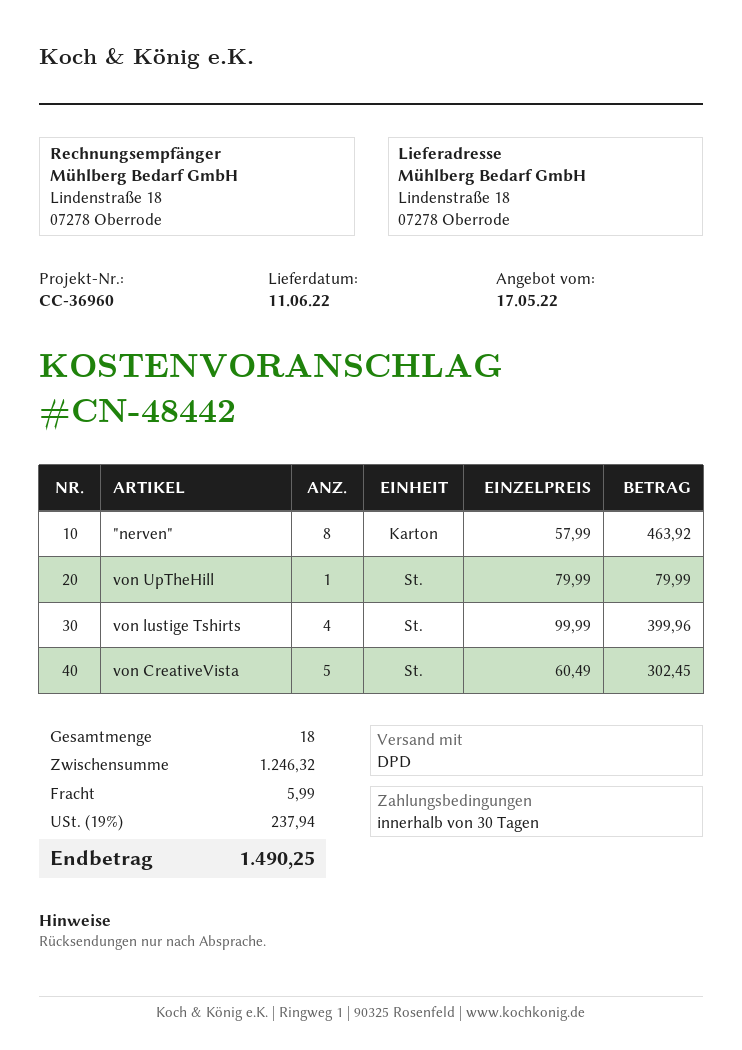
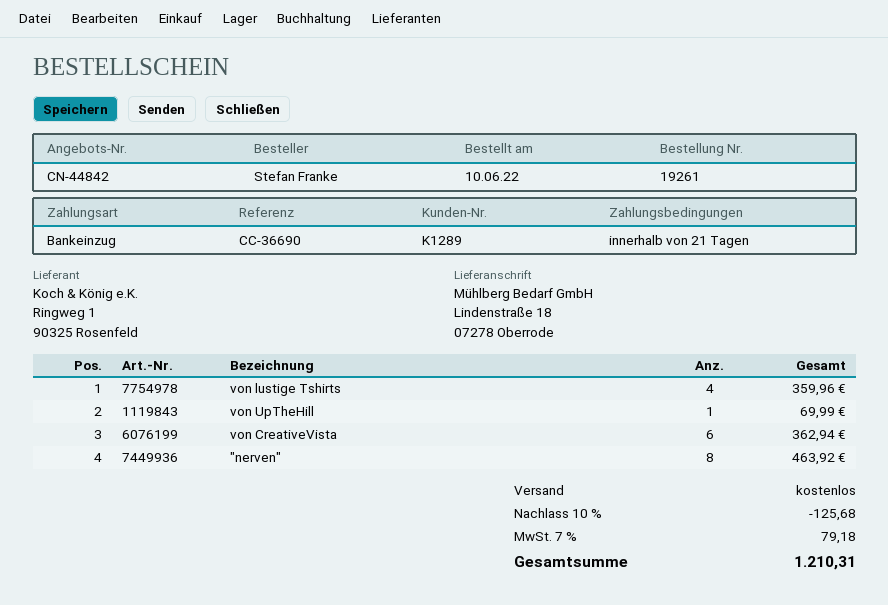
quote number: CN-48442 -> CN-44842
payment terms: 30 days -> 21 days
reference: CC-36960 -> CC-36690
von UpTheHill: 1 for 79.99 -> 1 for 69.99
von lustige Tshirts: 4 for 399.96 -> 4 for 359.96
von CreativeVista: 5 for 302.45 -> 6 for 362.94
discount: none -> 10% = 125.68
shipping: 5.99 -> 0.00
tax: 19% = 237.94 -> 7% = 79.18
total: 1490.25 -> 1210.31

